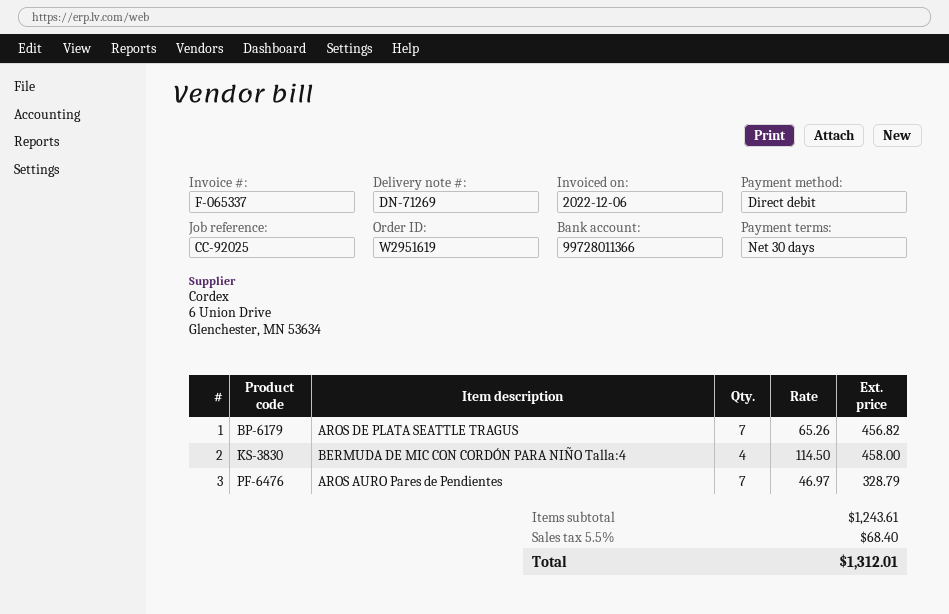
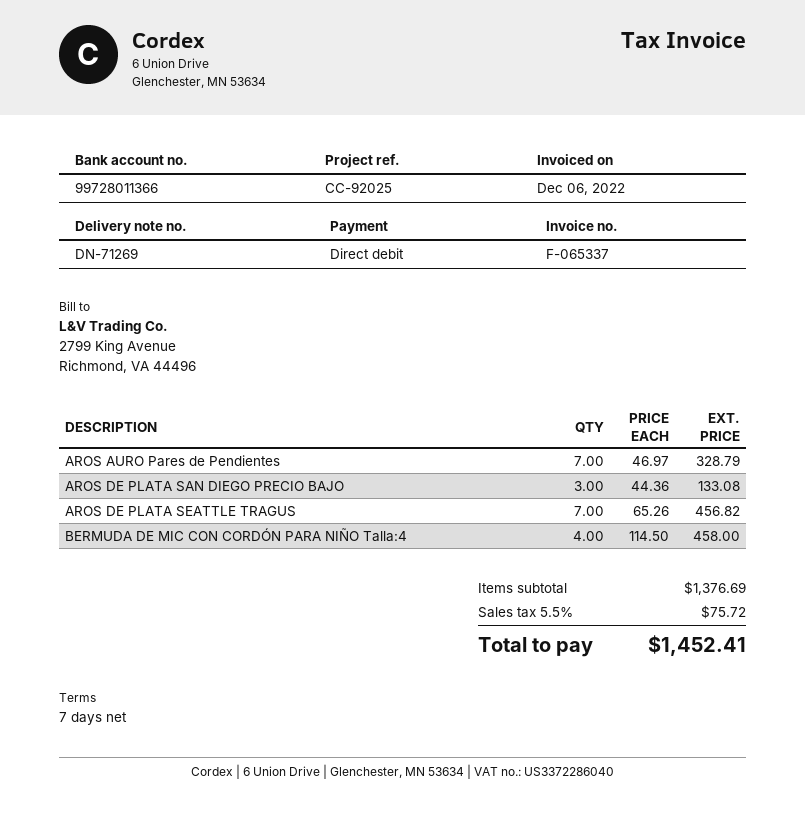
payment terms: 30 days -> 7 days
AROS DE PLATA SAN DIEGO PRECIO BAJO: none -> 3 x 44.36 = 133.08
subtotal: 1243.61 -> 1376.69
tax: 5.5% = 68.40 -> 5.5% = 75.72
total: 1312.01 -> 1452.41

